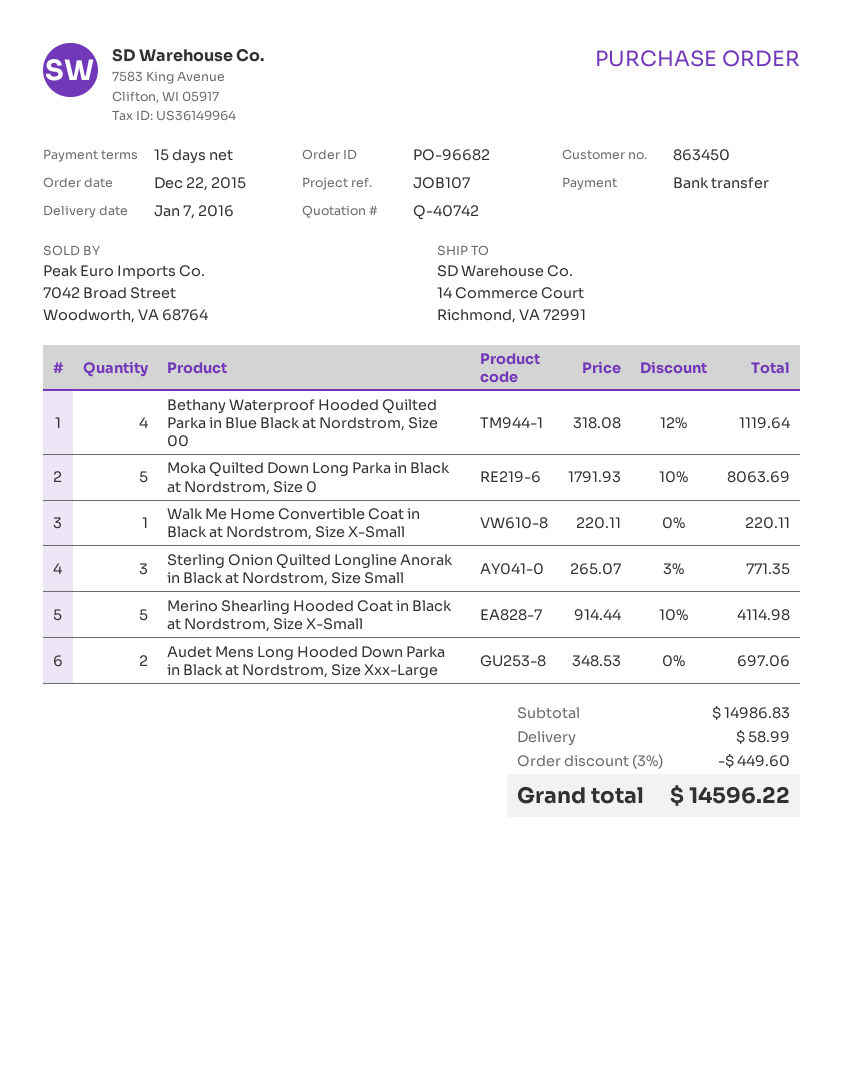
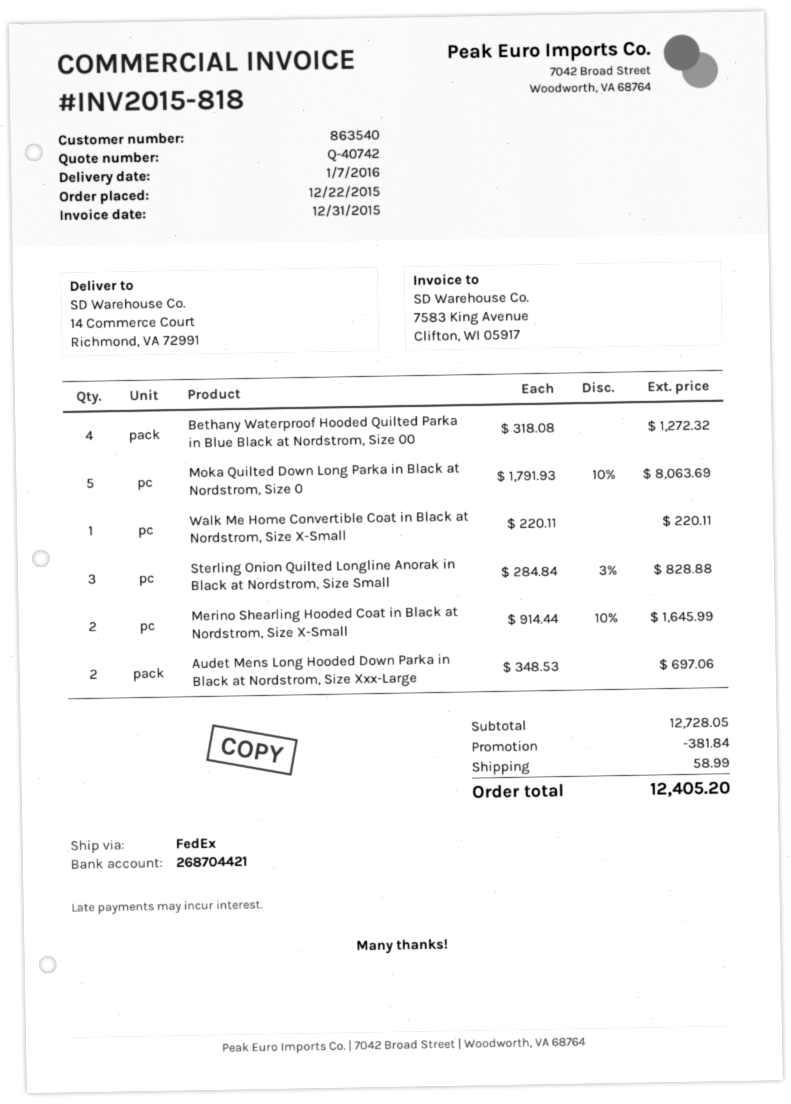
customer number: 863450 -> 863540
Bethany Waterproof Hooded Quilted Parka in Blue Black at Nordstrom, Size 00: 4 x 318.08 - 12% = 1119.64 -> 4 x 318.08 = 1272.32
Sterling Onion Quilted Longline Anorak in Black at Nordstrom, Size Small: 3 x 265.07 - 3% = 771.35 -> 3 x 284.84 - 3% = 828.88
Merino Shearling Hooded Coat in Black at Nordstrom, Size X-Small: 5 x 914.44 - 10% = 4114.98 -> 2 x 914.44 - 10% = 1645.99
subtotal: 14986.83 -> 12728.05
discount: 449.60 -> 381.84
total: 14596.22 -> 12405.20

